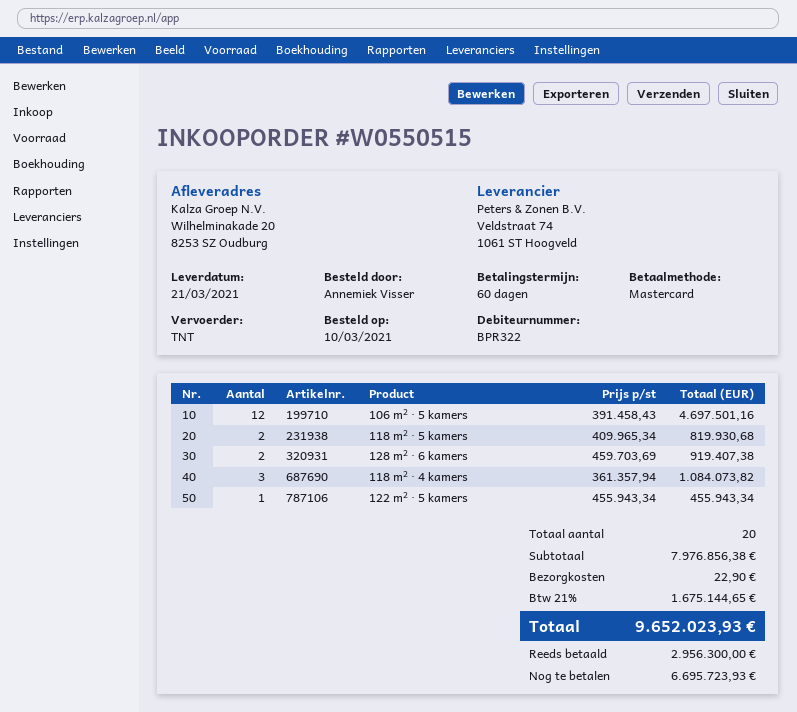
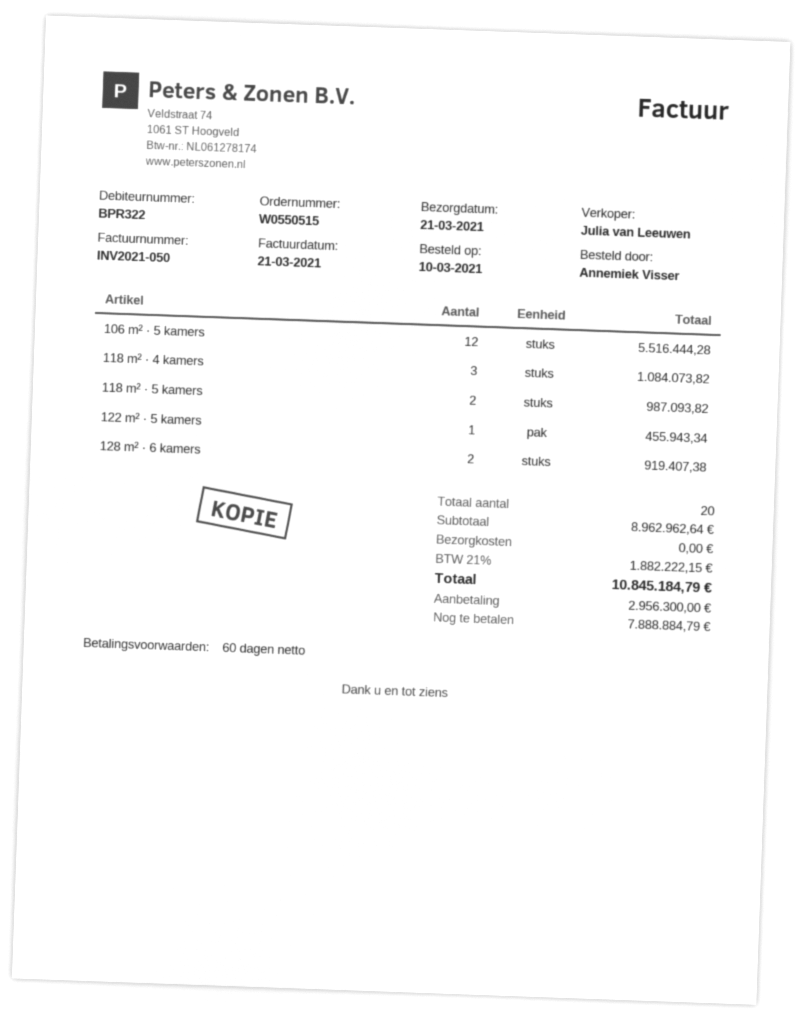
106 m² · 5 kamers: 12 for 4697501.16 -> 12 for 5516444.28
118 m² · 5 kamers: 2 for 819930.68 -> 2 for 987093.82
subtotal: 7976856.38 -> 8962962.64
shipping: 22.90 -> 0.00
tax: 21% = 1675144.65 -> 21% = 1882222.15
total: 9652023.93 -> 10845184.79
balance: 6695723.93 -> 7888884.79

